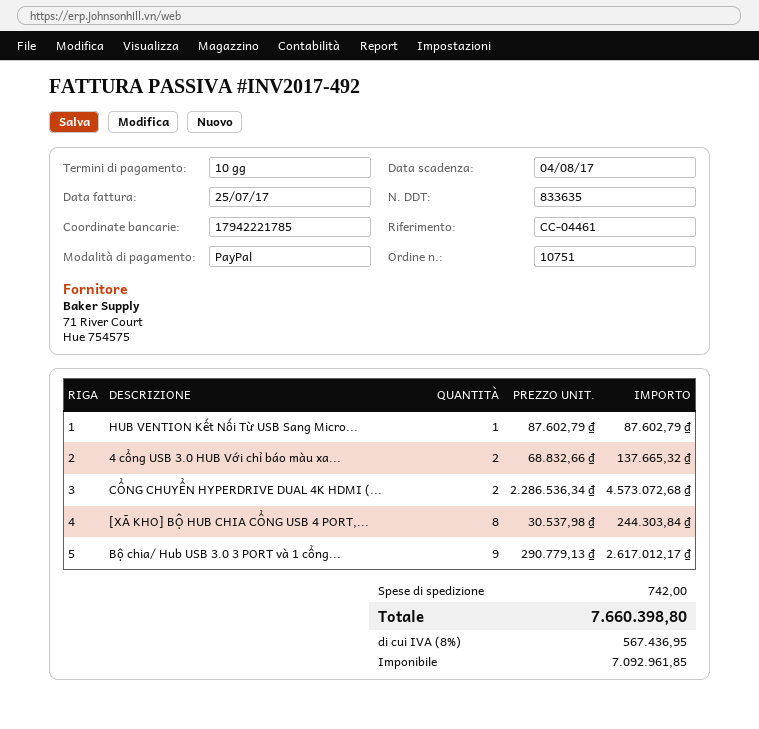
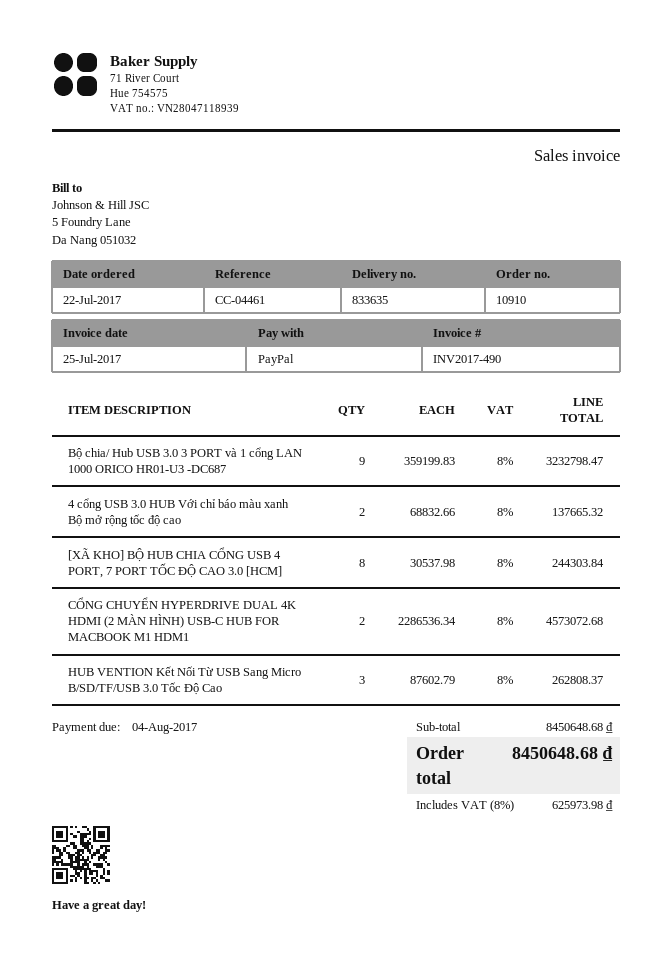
order number: 10751 -> 10910
invoice number: INV2017-492 -> INV2017-490
HUB VENTION Kết Nối Từ USB Sang Micro...: 1 x 87602.79 = 87602.79 -> 3 x 87602.79 = 262808.37
Bộ chia/ Hub USB 3.0 3 PORT và 1 cổng...: 9 x 290779.13 = 2617012.17 -> 9 x 359199.83 = 3232798.47
shipping: 742.00 -> none
tax: 8% = 567436.95 -> 8% = 625973.98
total: 7660398.80 -> 8450648.68

